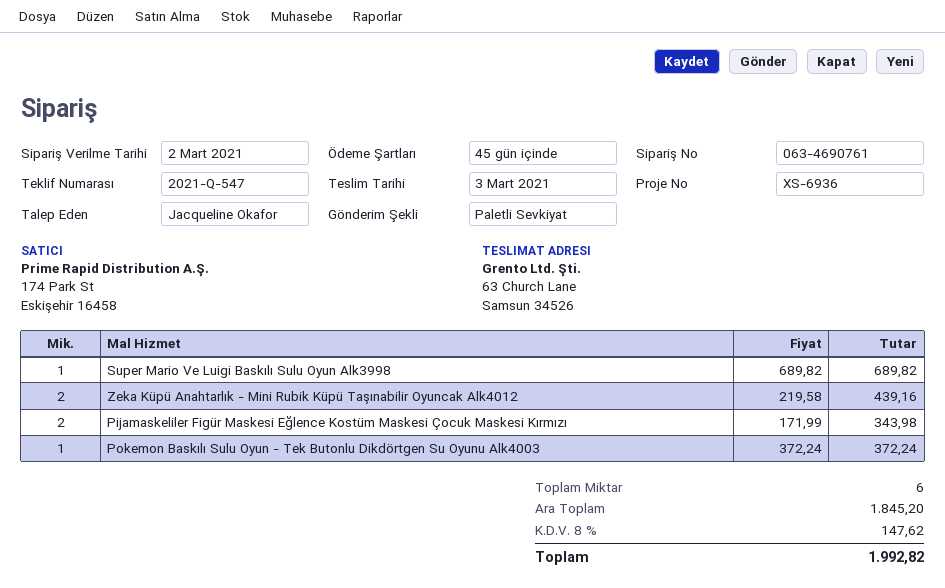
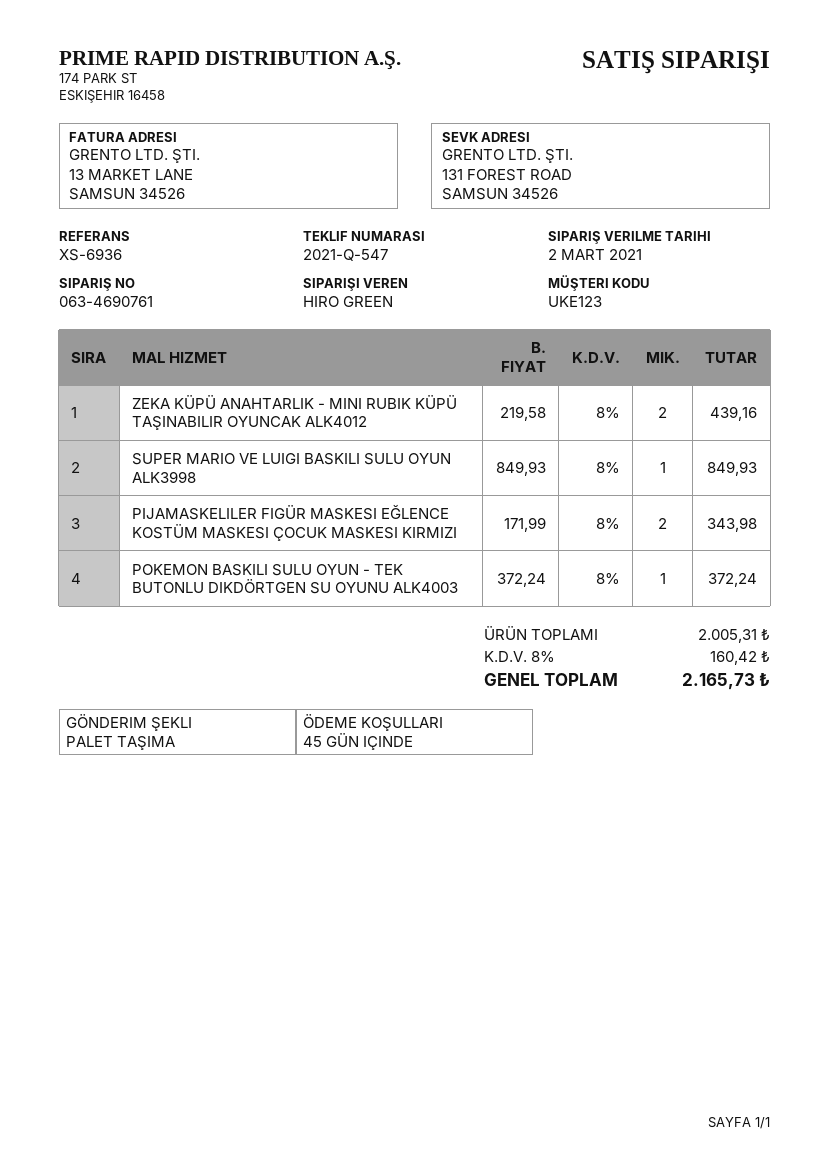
ordered by: Jacqueline Okafor -> HIRO GREEN
ship to: 63 Church Lane, Samsun 34526 -> 131 FOREST ROAD, SAMSUN 34526
Super Mario Ve Luigi Baskılı Sulu Oyun Alk3998: 1 x 689.82 = 689.82 -> 1 x 849.93 = 849.93
subtotal: 1845.20 -> 2005.31
tax: 8% = 147.62 -> 8% = 160.42
total: 1992.82 -> 2165.73

